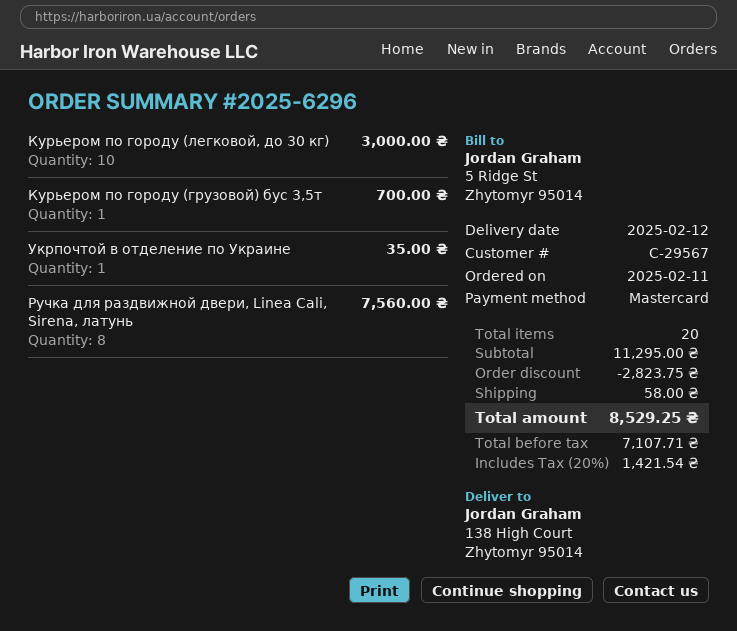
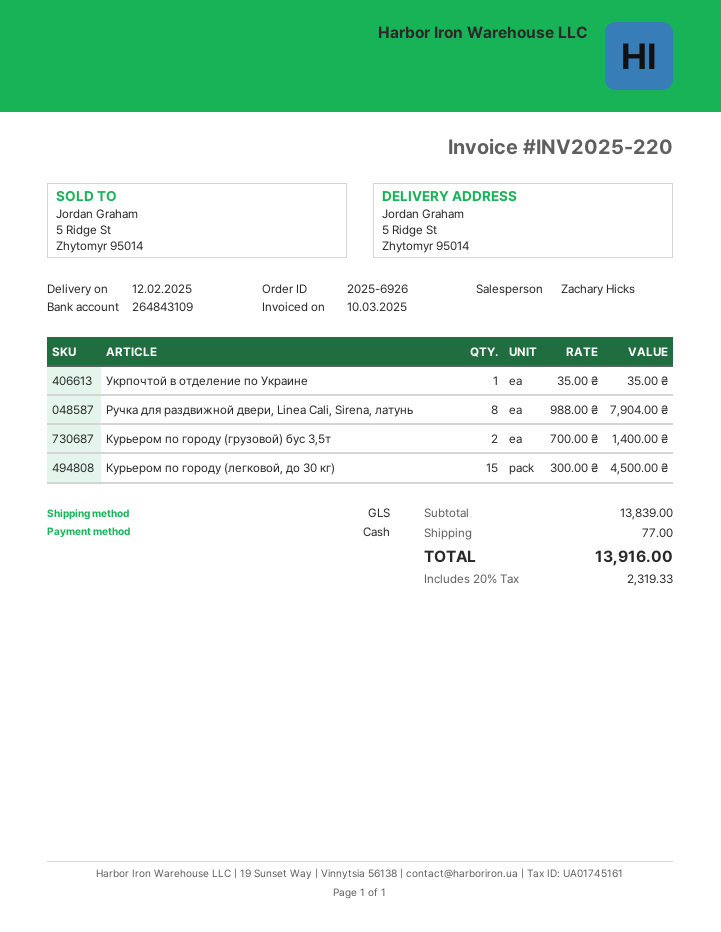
order number: 2025-6296 -> 2025-6926
payment method: Mastercard -> cash
ship to: 138 High Court, Zhytomyr 95014 -> 5 Ridge St, Zhytomyr 95014
Курьером по городу (легковой, до 30 кг): 10 for 3000.00 -> 15 for 4500.00
Курьером по городу (грузовой) бус 3,5т: 1 for 700.00 -> 2 for 1400.00
Ручка для раздвижной двери, Linea Cali, Sirena, латунь: 8 for 7560.00 -> 8 for 7904.00
subtotal: 11295.00 -> 13839.00
discount: 2823.75 -> none
shipping: 58.00 -> 77.00
tax: 20% = 1421.54 -> 20% = 2319.33
total: 8529.25 -> 13916.00

